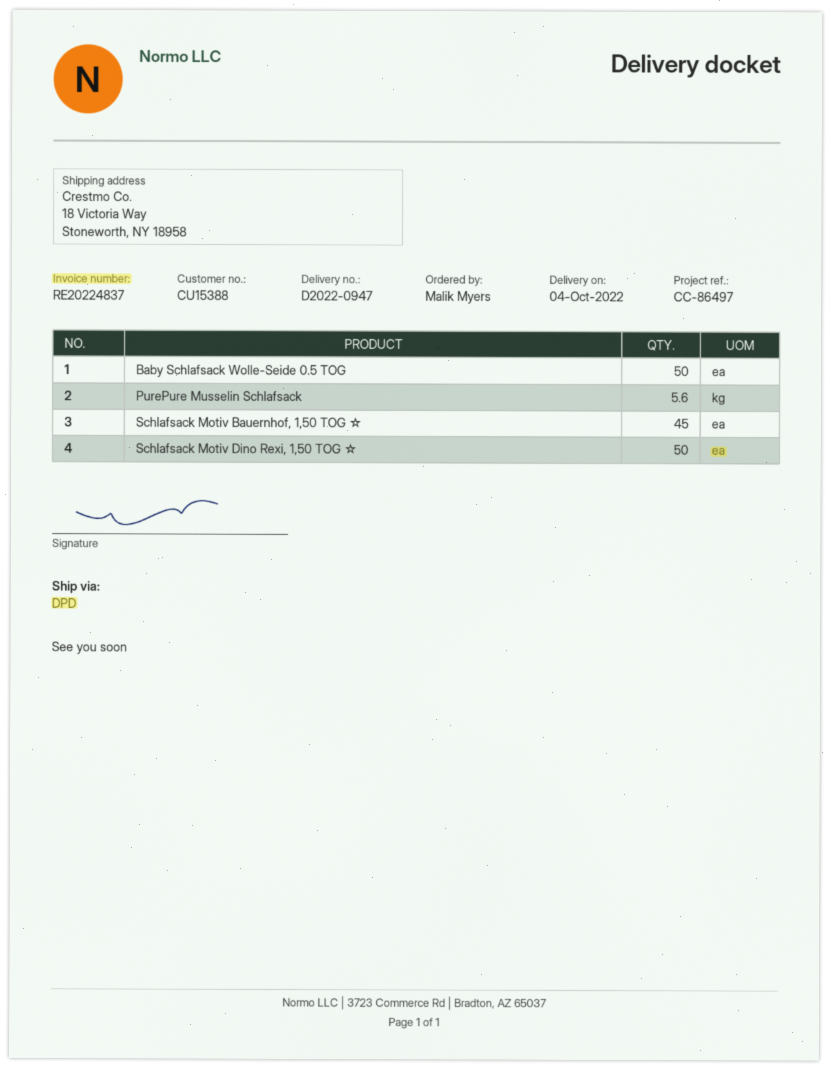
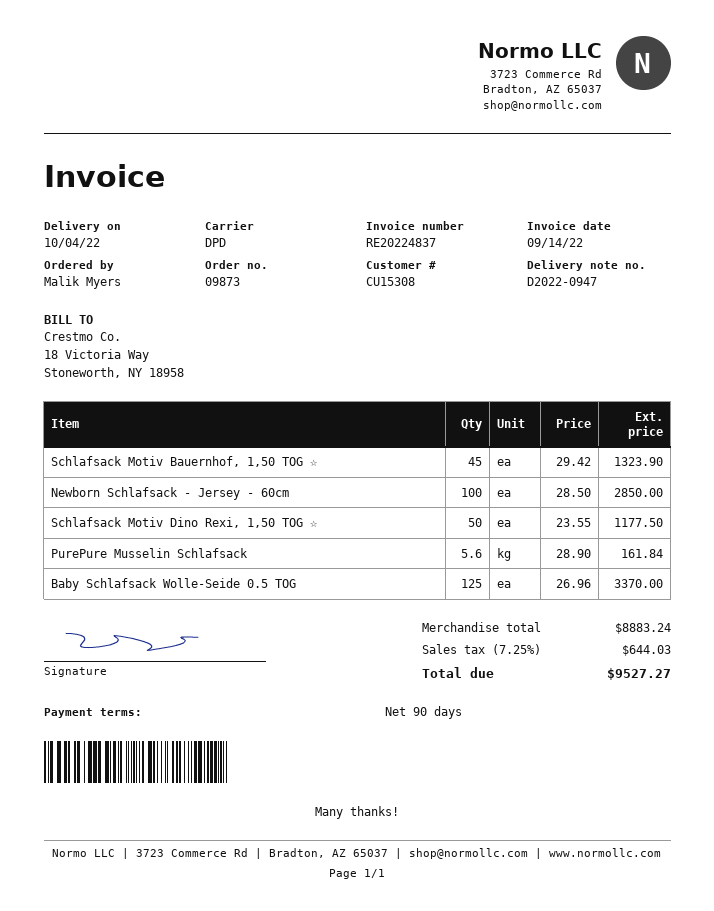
customer number: CU15388 -> CU15308
Baby Schlafsack Wolle-Seide 0.5 TOG: 50 -> 125
Newborn Schlafsack - Jersey - 60cm: none -> 100

